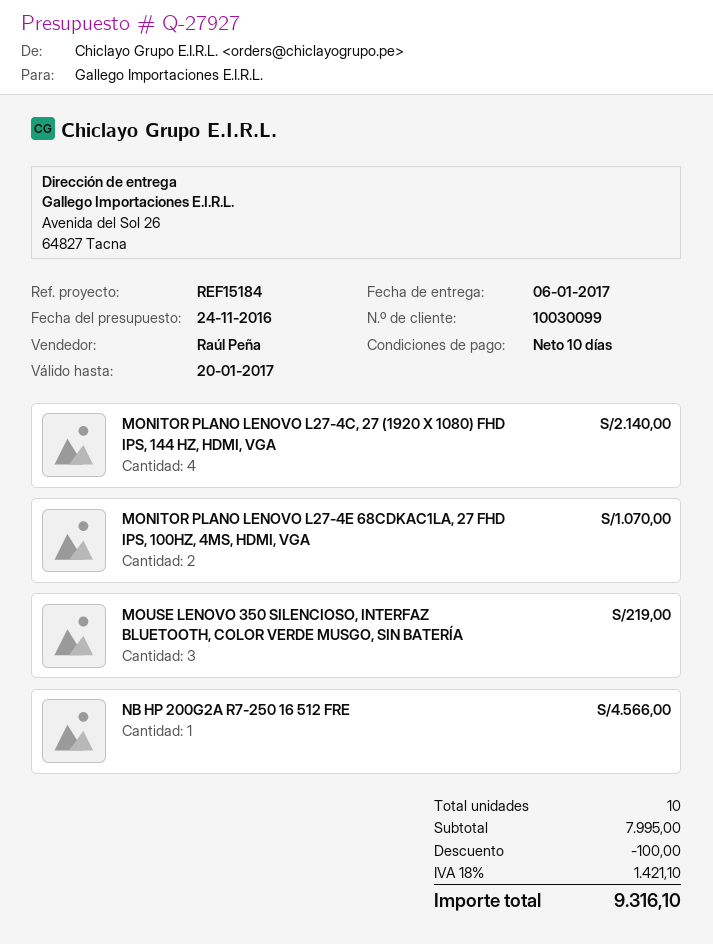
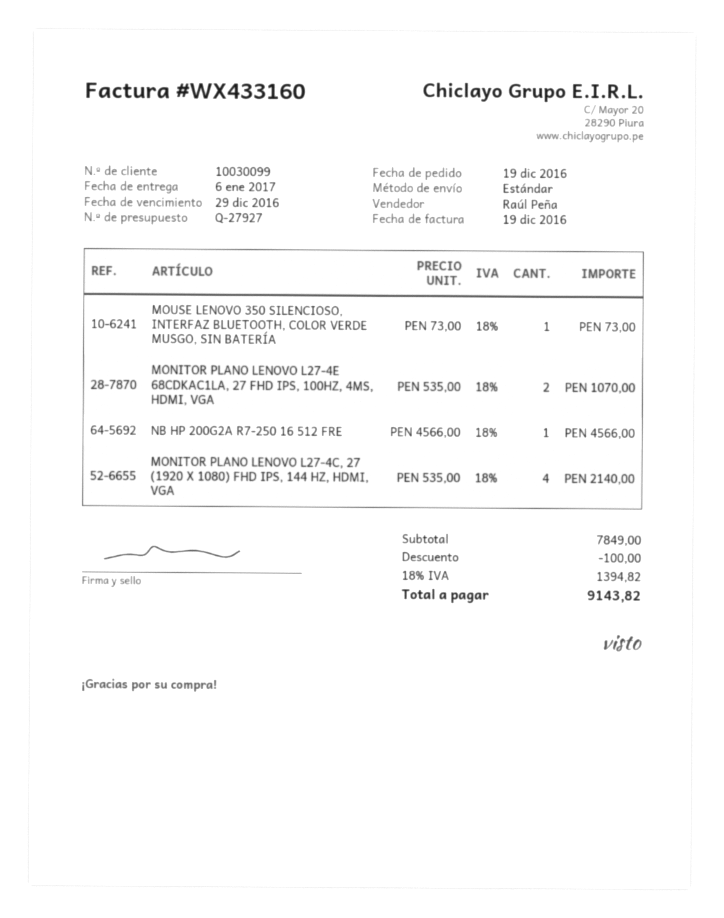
MOUSE LENOVO 350 SILENCIOSO, INTERFAZ BLUETOOTH, COLOR VERDE MUSGO, SIN BATERÍA: 3 for 219.00 -> 1 for 73.00
subtotal: 7995.00 -> 7849.00
tax: 18% = 1421.10 -> 18% = 1394.82
total: 9316.10 -> 9143.82

